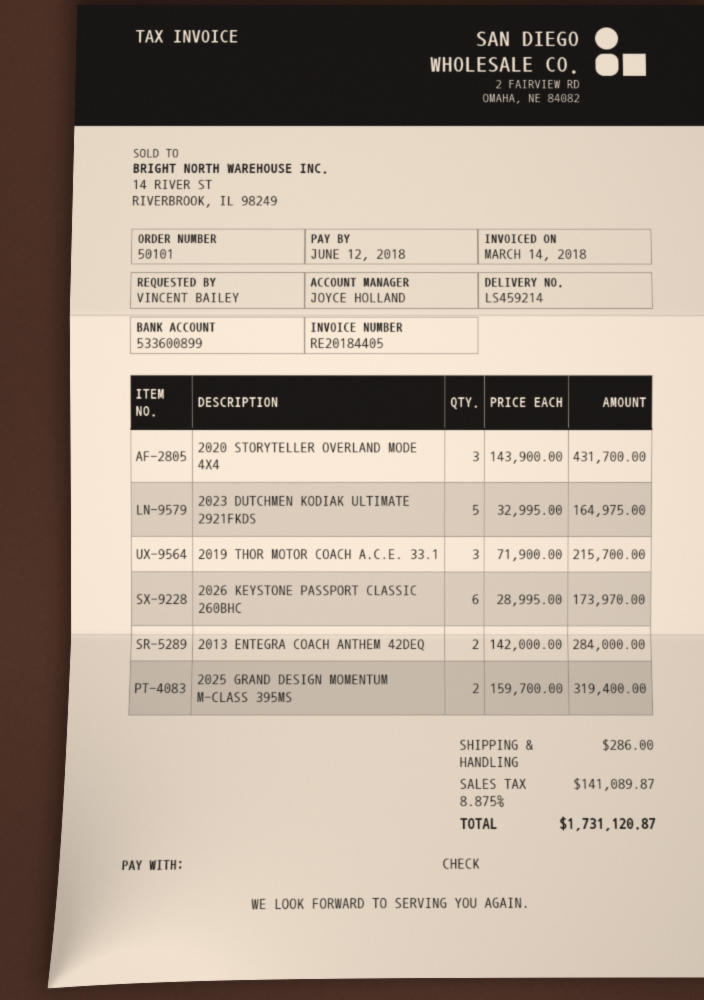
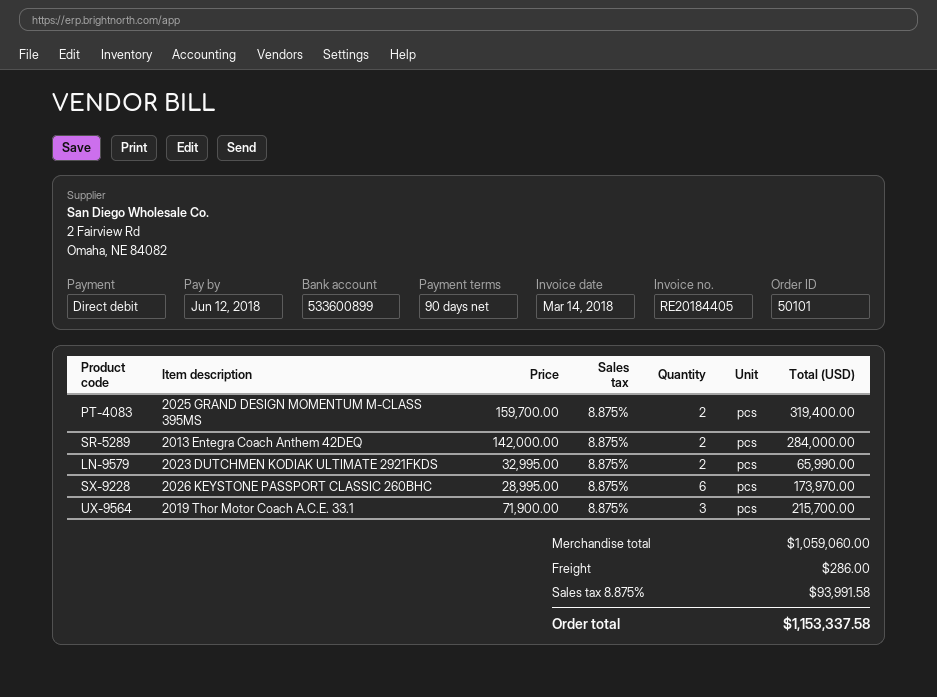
payment method: cheque -> direct debit
2020 STORYTELLER OVERLAND MODE 4X4: 3 x 143900.00 = 431700.00 -> none
2023 DUTCHMEN KODIAK ULTIMATE 2921FKDS: 5 x 32995.00 = 164975.00 -> 2 x 32995.00 = 65990.00
tax: 8.875% = 141089.87 -> 8.875% = 93991.58
total: 1731120.87 -> 1153337.58

